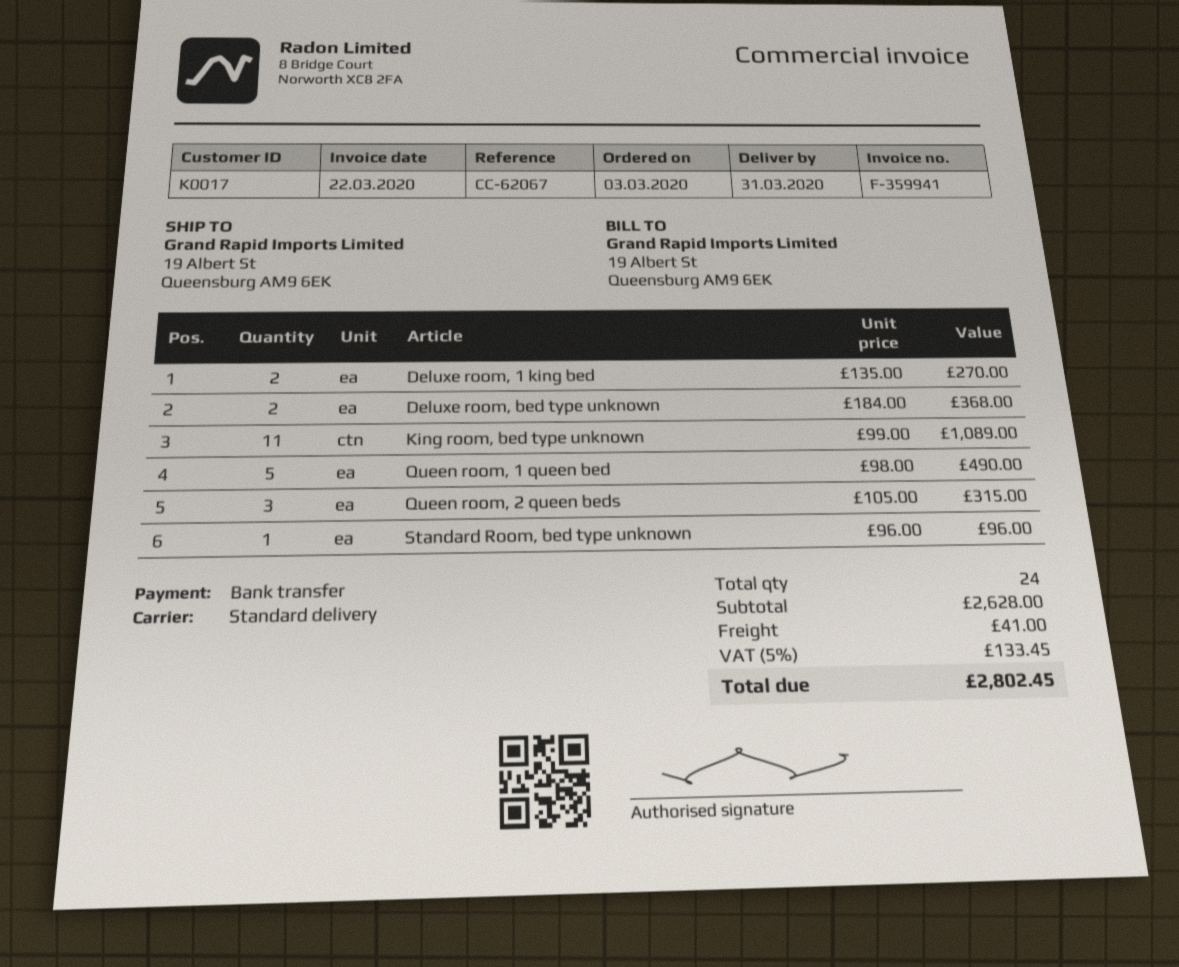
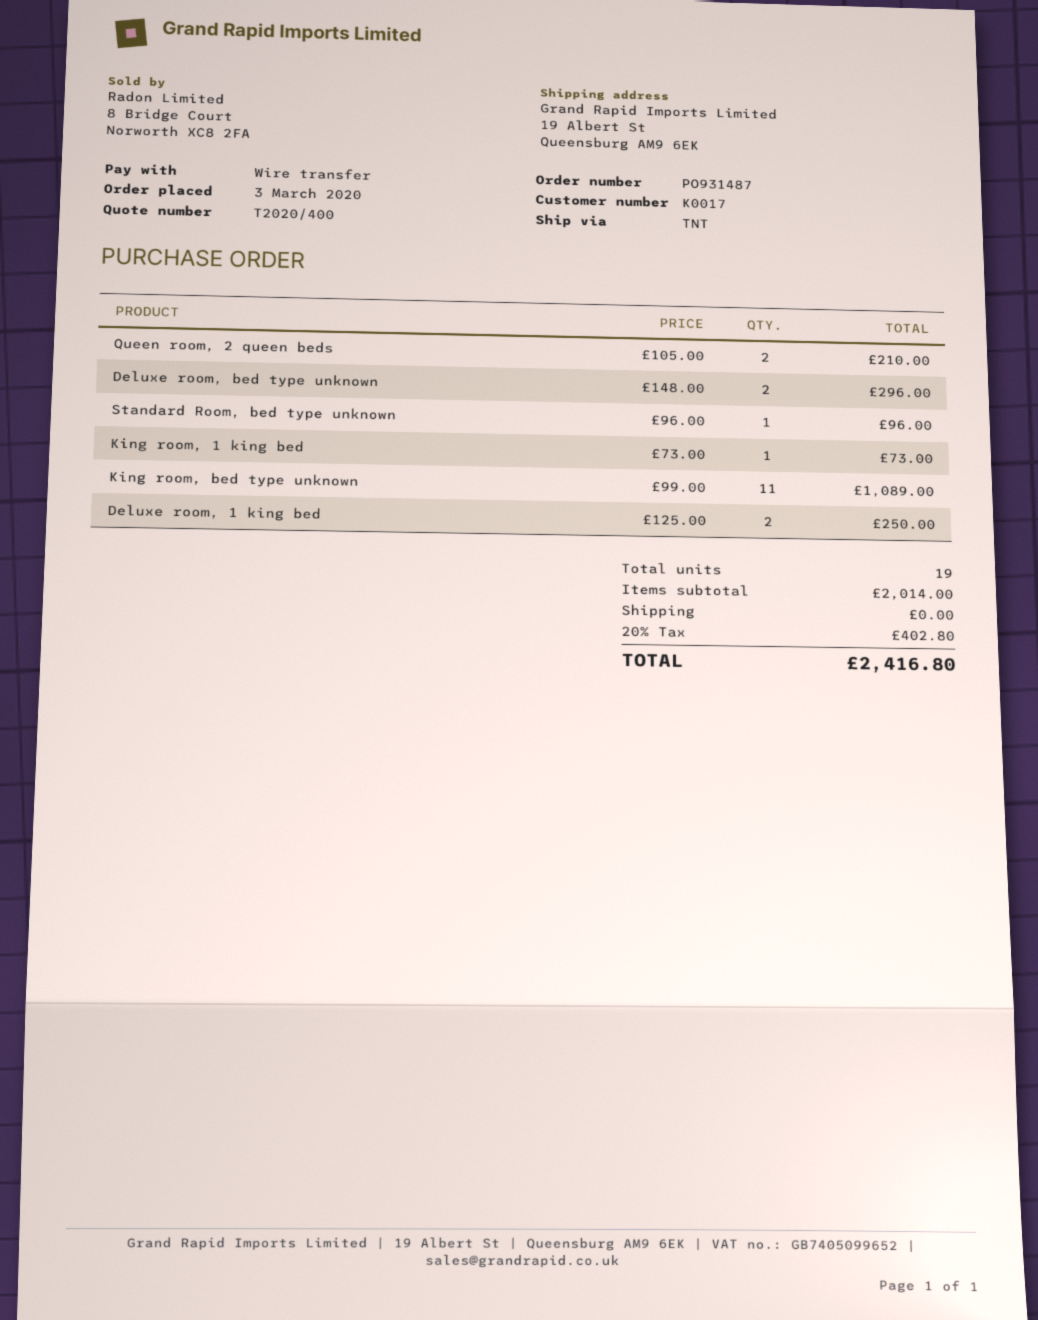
shipping method: standard -> TNT
Deluxe room, 1 king bed: 2 x 135.00 = 270.00 -> 2 x 125.00 = 250.00
Deluxe room, bed type unknown: 2 x 184.00 = 368.00 -> 2 x 148.00 = 296.00
Queen room, 1 queen bed: 5 x 98.00 = 490.00 -> none
Queen room, 2 queen beds: 3 x 105.00 = 315.00 -> 2 x 105.00 = 210.00
King room, 1 king bed: none -> 1 x 73.00 = 73.00
total quantity: 24 -> 19
subtotal: 2628.00 -> 2014.00
shipping: 41.00 -> 0.00
tax: 5% = 133.45 -> 20% = 402.80
total: 2802.45 -> 2416.80

